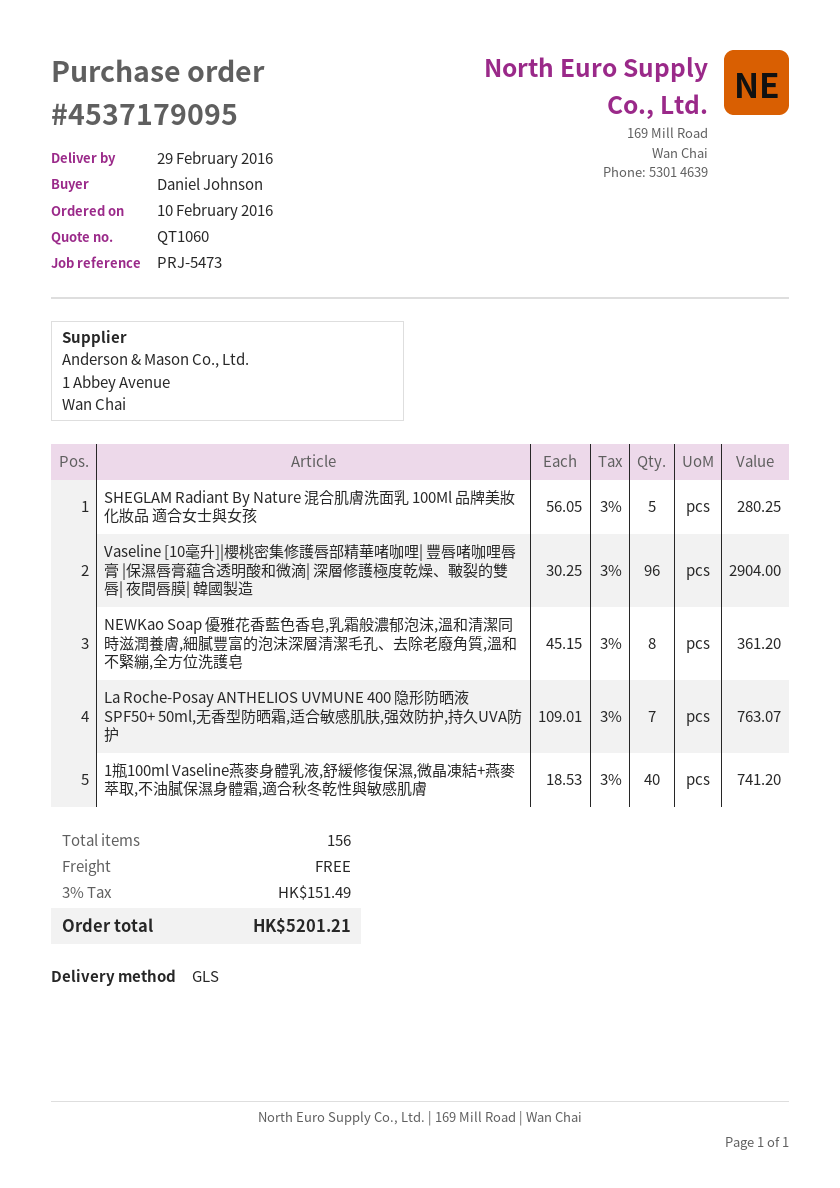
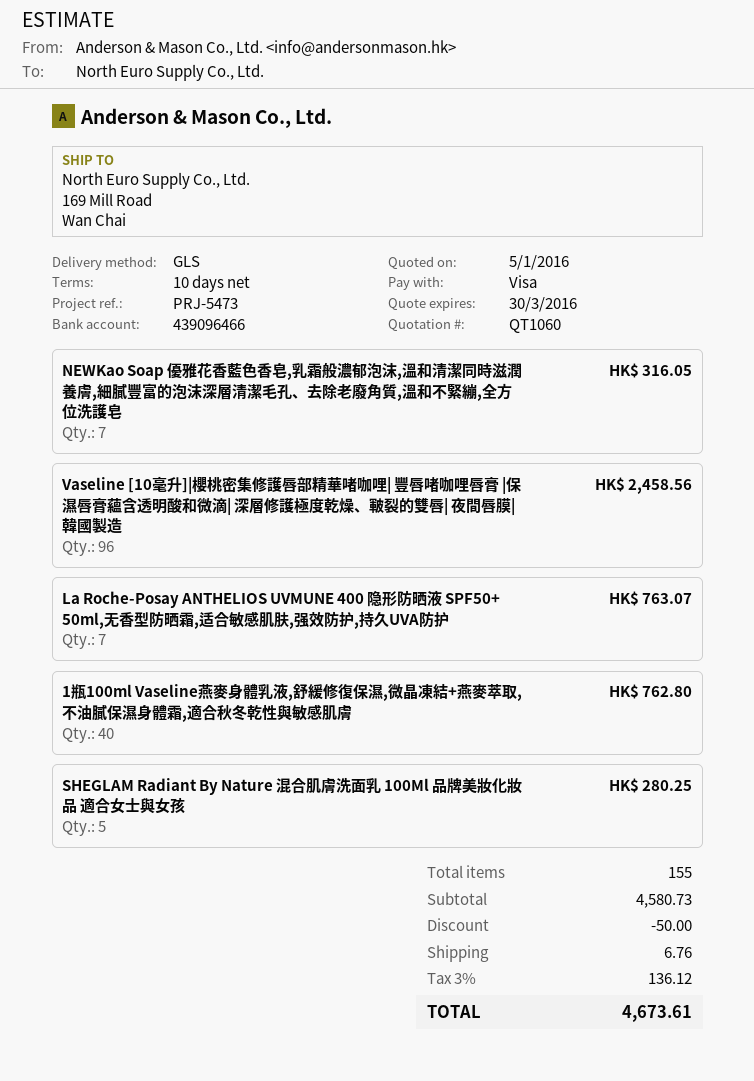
Vaseline [10毫升]|櫻桃密集修護唇部精華啫咖哩| 豐唇啫咖哩唇膏 |保濕唇膏蘊含透明酸和微滴| 深層修護極度乾燥、皸裂的雙唇| 夜間唇膜| 韓國製造: 96 for 2904.00 -> 96 for 2458.56
NEWKao Soap 優雅花香藍色香皂,乳霜般濃郁泡沫,溫和清潔同時滋潤養膚,細膩豐富的泡沫深層清潔毛孔、去除老廢角質,溫和不緊繃,全方位洗護皂: 8 for 361.20 -> 7 for 316.05
1瓶100ml Vaseline燕麥身體乳液,舒緩修復保濕,微晶凍結+燕麥萃取,不油膩保濕身體霜,適合秋冬乾性與敏感肌膚: 40 for 741.20 -> 40 for 762.80
total quantity: 156 -> 155
discount: none -> 50.00
shipping: 0.00 -> 6.76
tax: 3% = 151.49 -> 3% = 136.12
total: 5201.21 -> 4673.61

